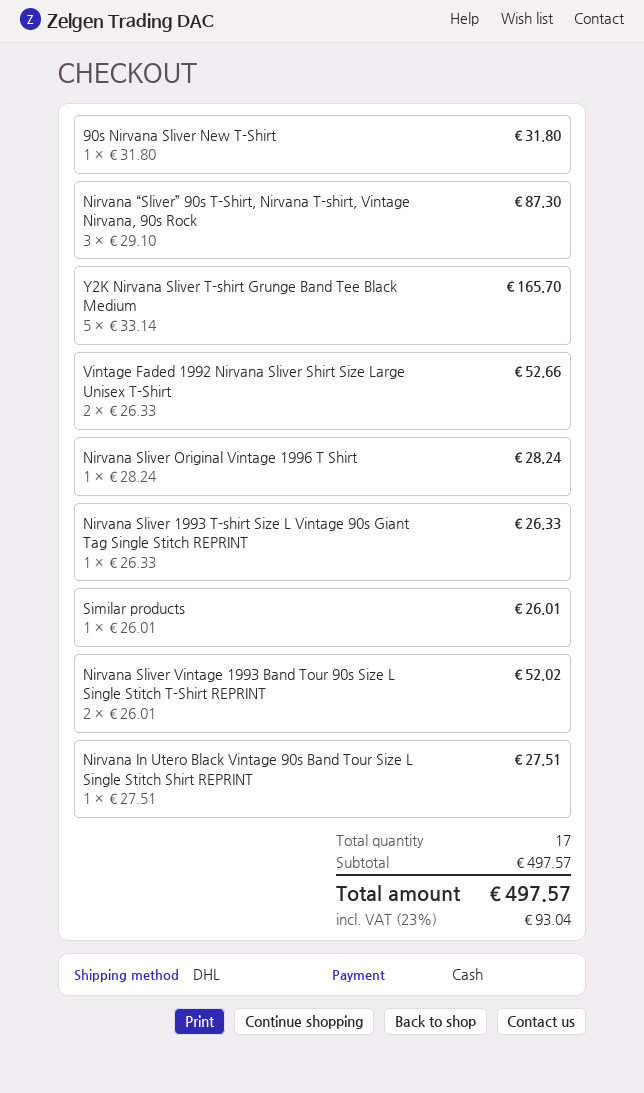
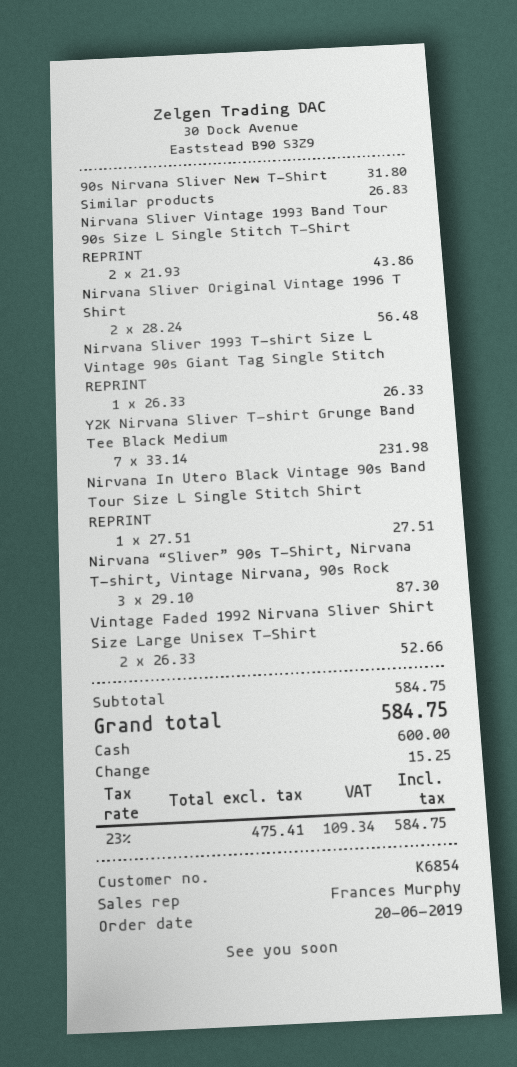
Y2K Nirvana Sliver T-shirt Grunge Band Tee Black Medium: 5 x 33.14 = 165.70 -> 7 x 33.14 = 231.98
Nirvana Sliver Original Vintage 1996 T Shirt: 1 x 28.24 = 28.24 -> 2 x 28.24 = 56.48
Similar products: 1 x 26.01 = 26.01 -> 1 x 26.83 = 26.83
Nirvana Sliver Vintage 1993 Band Tour 90s Size L Single Stitch T-Shirt REPRINT: 2 x 26.01 = 52.02 -> 2 x 21.93 = 43.86
subtotal: 497.57 -> 584.75
tax: 23% = 93.04 -> 23% = 109.34
total: 497.57 -> 584.75

